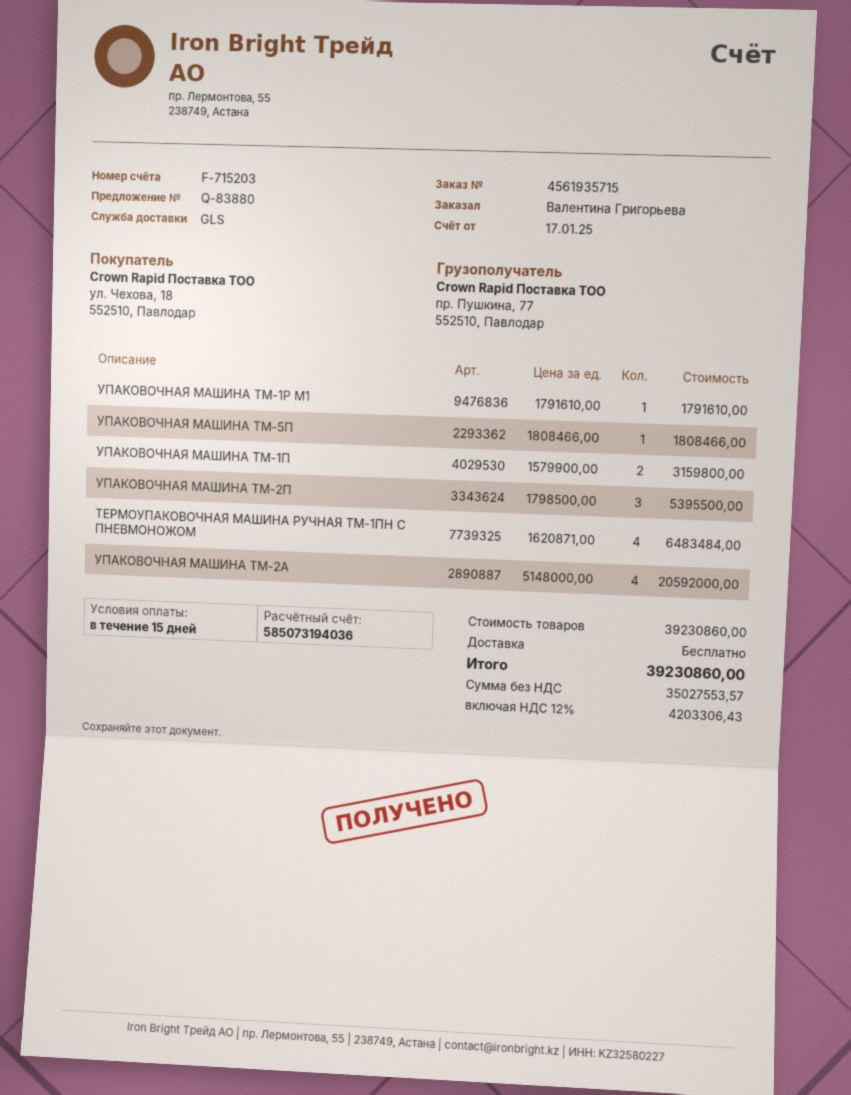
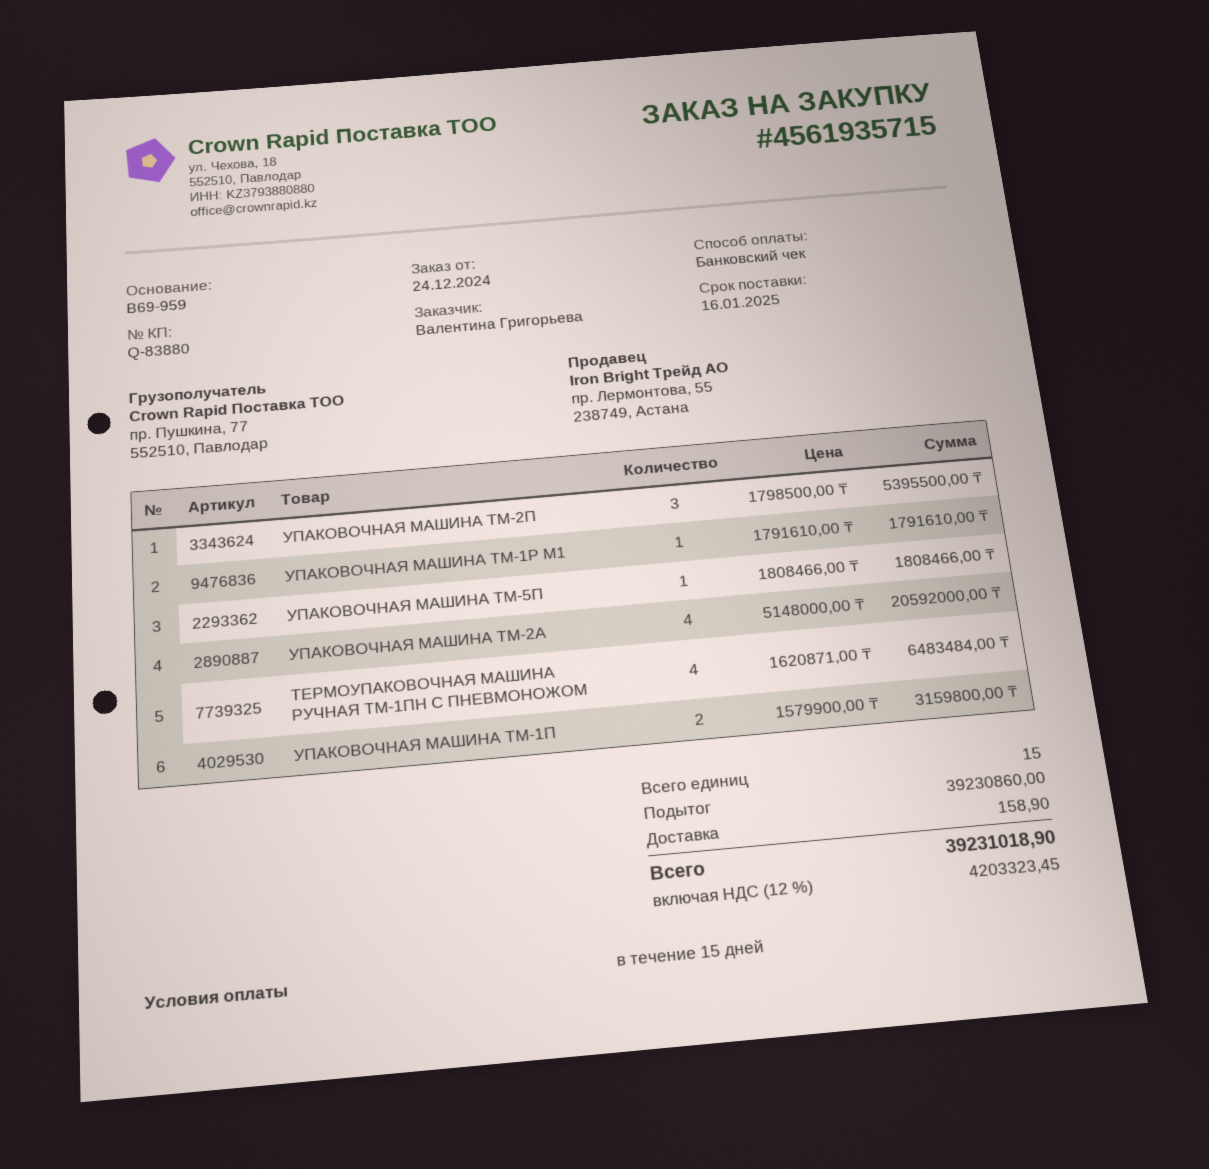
shipping: 0.00 -> 158.90
tax: 12% = 4203306.43 -> 12% = 4203323.45
total: 39230860.00 -> 39231018.90

